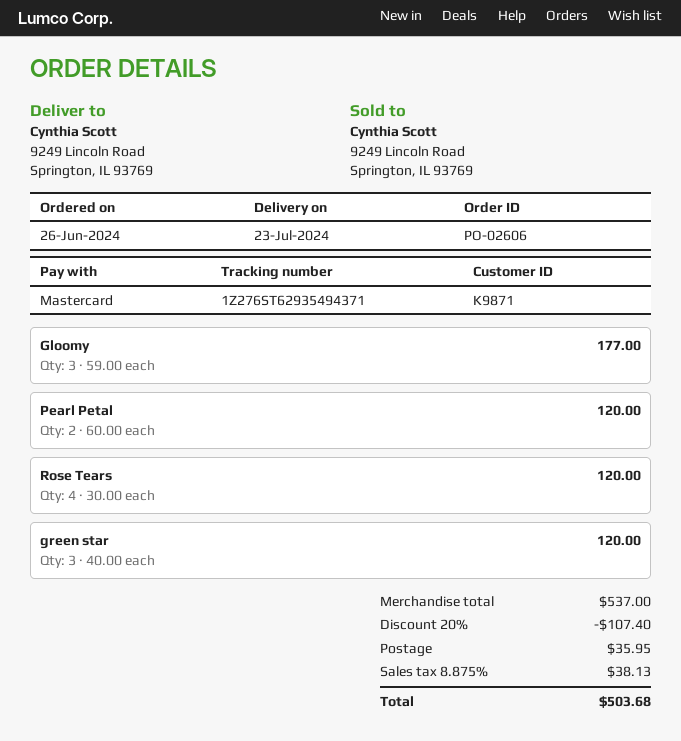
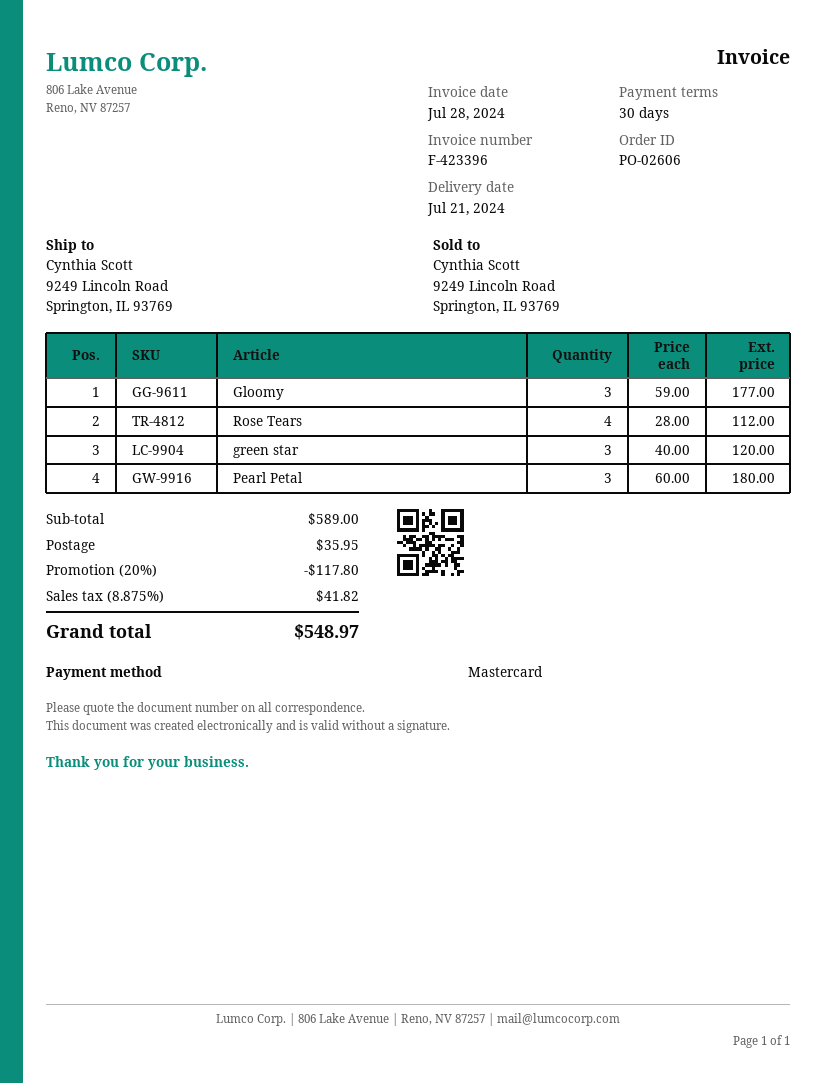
delivery date: 2024-07-23 -> 2024-07-21
Pearl Petal: 2 x 60.00 = 120.00 -> 3 x 60.00 = 180.00
Rose Tears: 4 x 30.00 = 120.00 -> 4 x 28.00 = 112.00
subtotal: 537.00 -> 589.00
discount: 20% = 107.40 -> 20% = 117.80
tax: 8.875% = 38.13 -> 8.875% = 41.82
total: 503.68 -> 548.97

